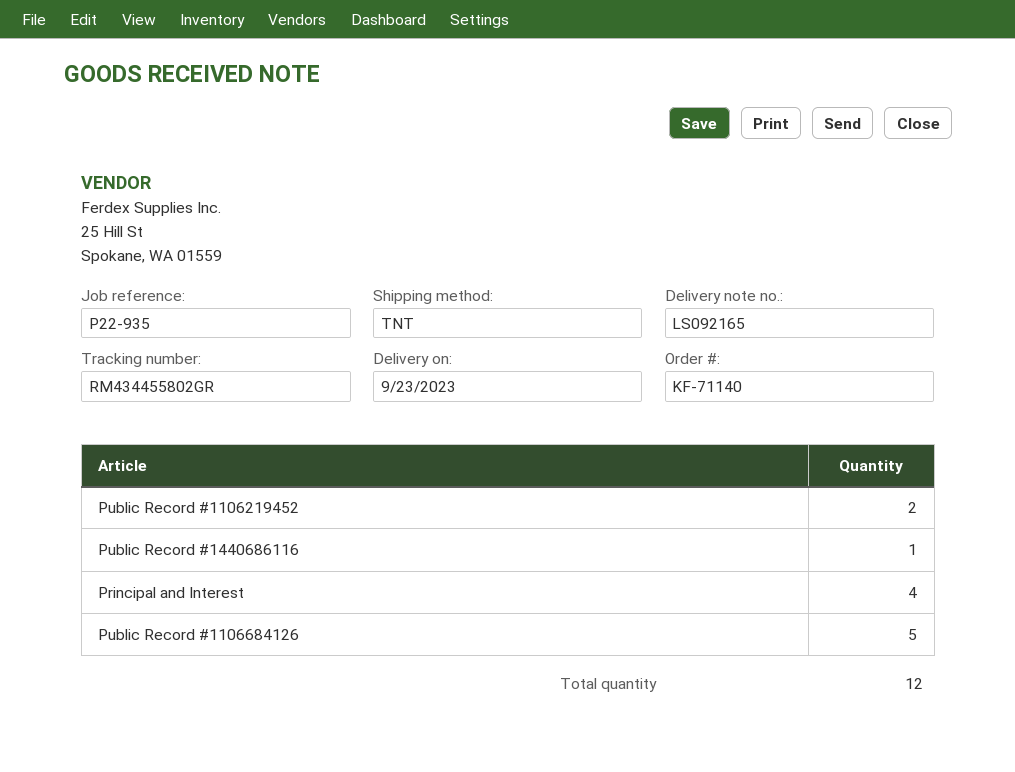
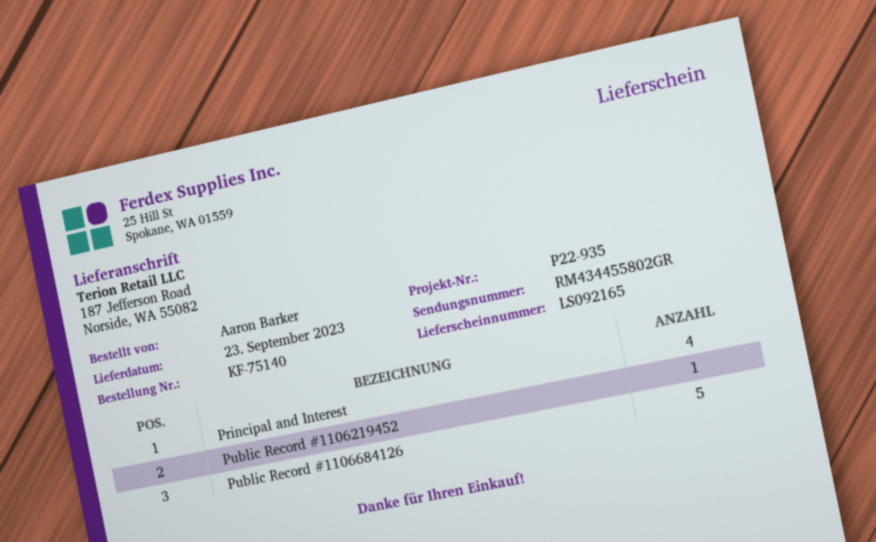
order number: KF-71140 -> KF-75140
Public Record #1106219452: 2 -> 1
Public Record #1440686116: 1 -> none

